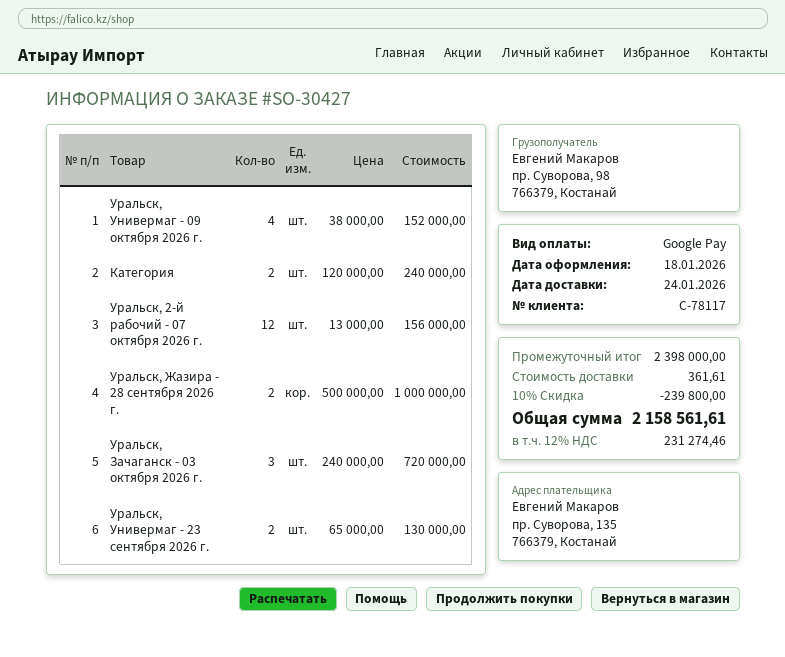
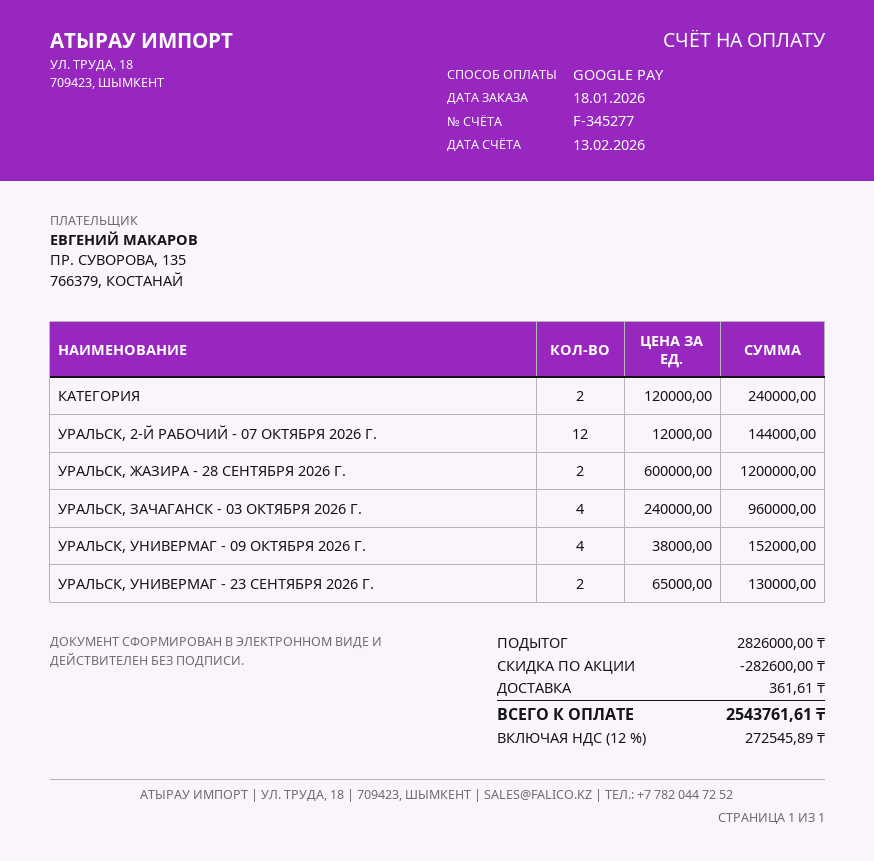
Уральск, 2-й рабочий - 07 октября 2026 г.: 12 x 13000.00 = 156000.00 -> 12 x 12000.00 = 144000.00
Уральск, Жазира - 28 сентября 2026 г.: 2 x 500000.00 = 1000000.00 -> 2 x 600000.00 = 1200000.00
Уральск, Зачаганск - 03 октября 2026 г.: 3 x 240000.00 = 720000.00 -> 4 x 240000.00 = 960000.00
subtotal: 2398000.00 -> 2826000.00
discount: 239800.00 -> 282600.00
tax: 12% = 231274.46 -> 12% = 272545.89
total: 2158561.61 -> 2543761.61

